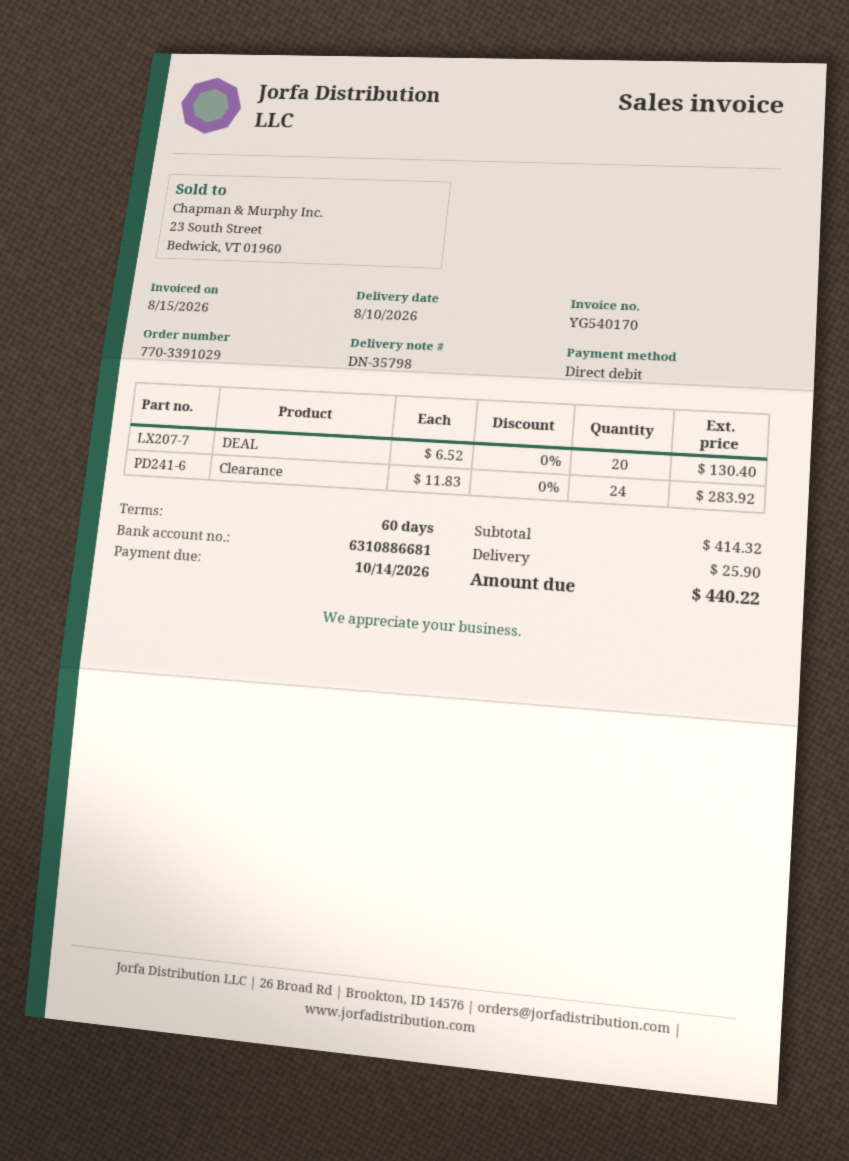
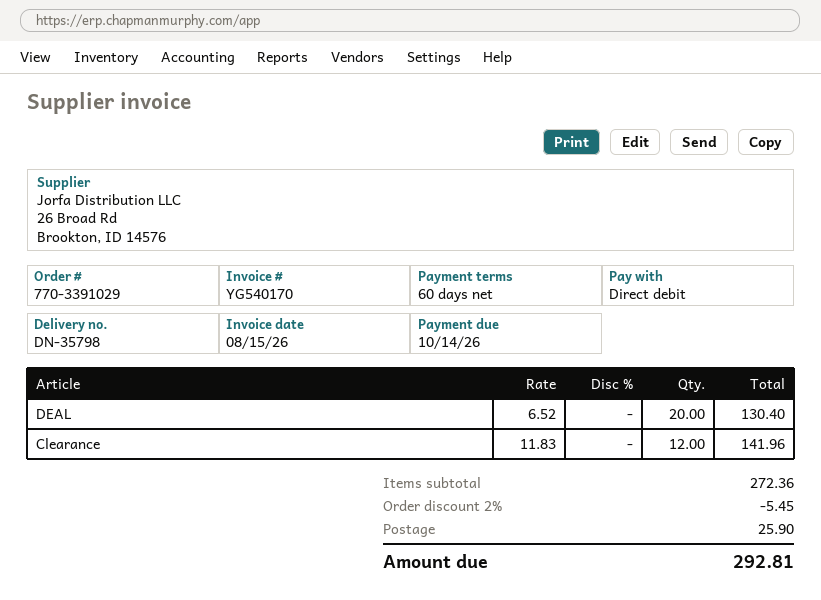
Clearance: 24 x 11.83 = 283.92 -> 12 x 11.83 = 141.96
subtotal: 414.32 -> 272.36
discount: none -> 2% = 5.45
total: 440.22 -> 292.81

